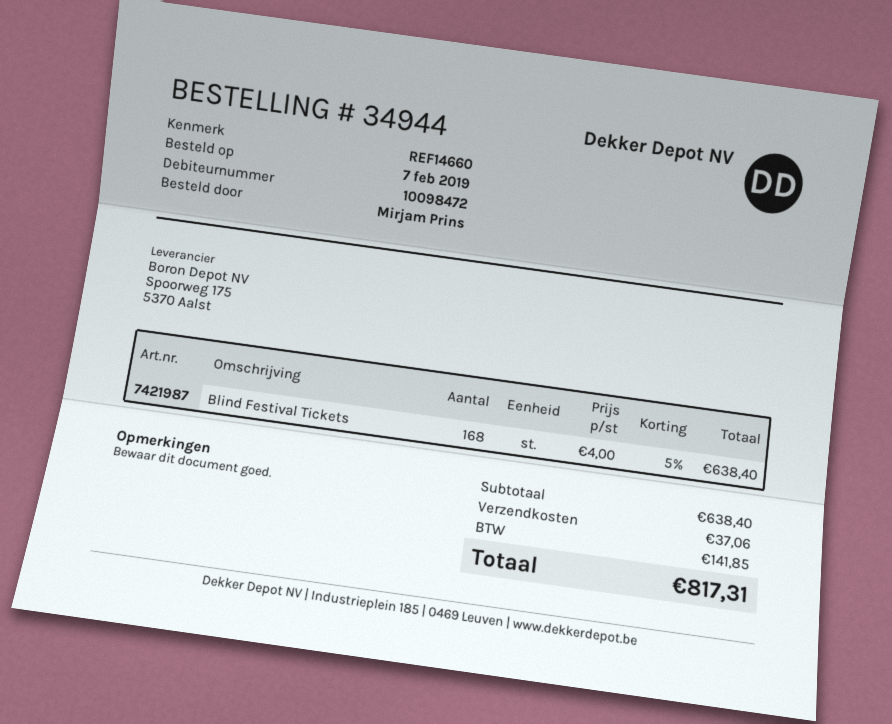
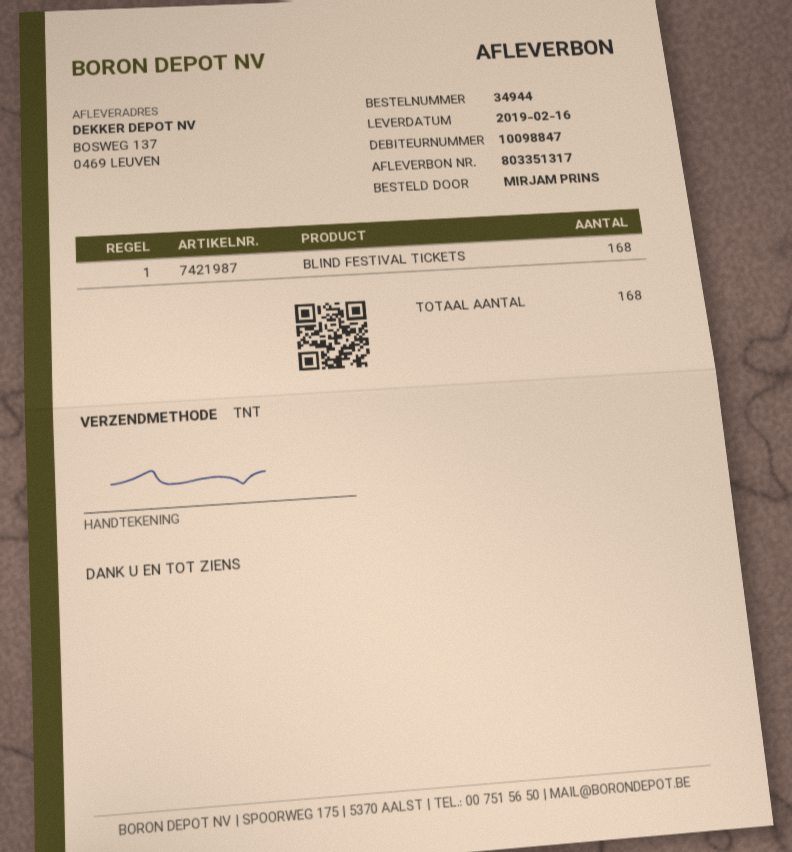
customer number: 10098472 -> 10098847

